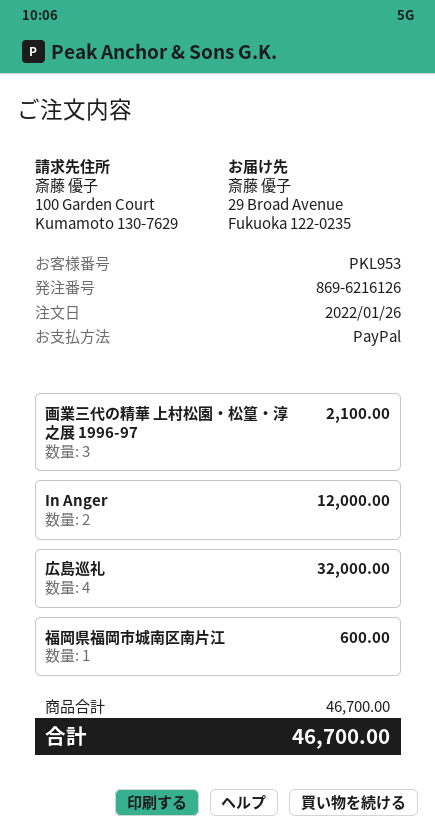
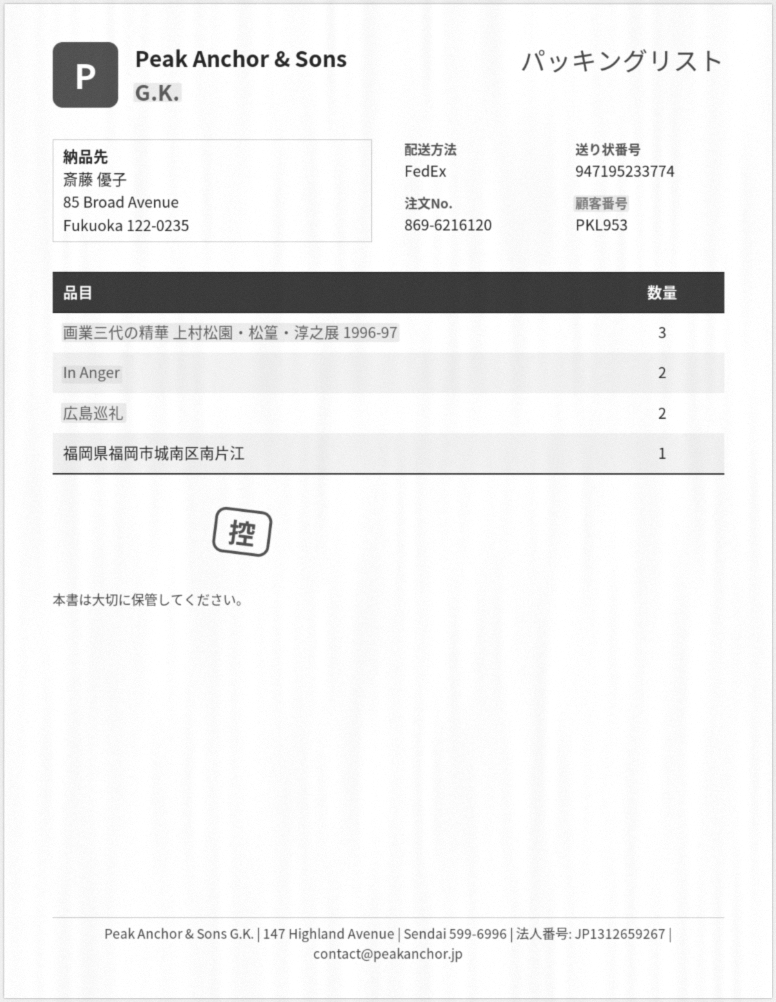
order number: 869-6216126 -> 869-6216120
ship to: 29 Broad Avenue, Fukuoka 122-0235 -> 85 Broad Avenue, Fukuoka 122-0235
広島巡礼: 4 -> 2

